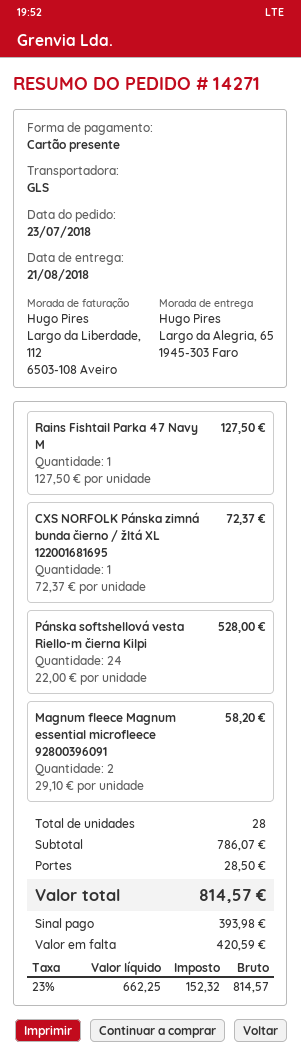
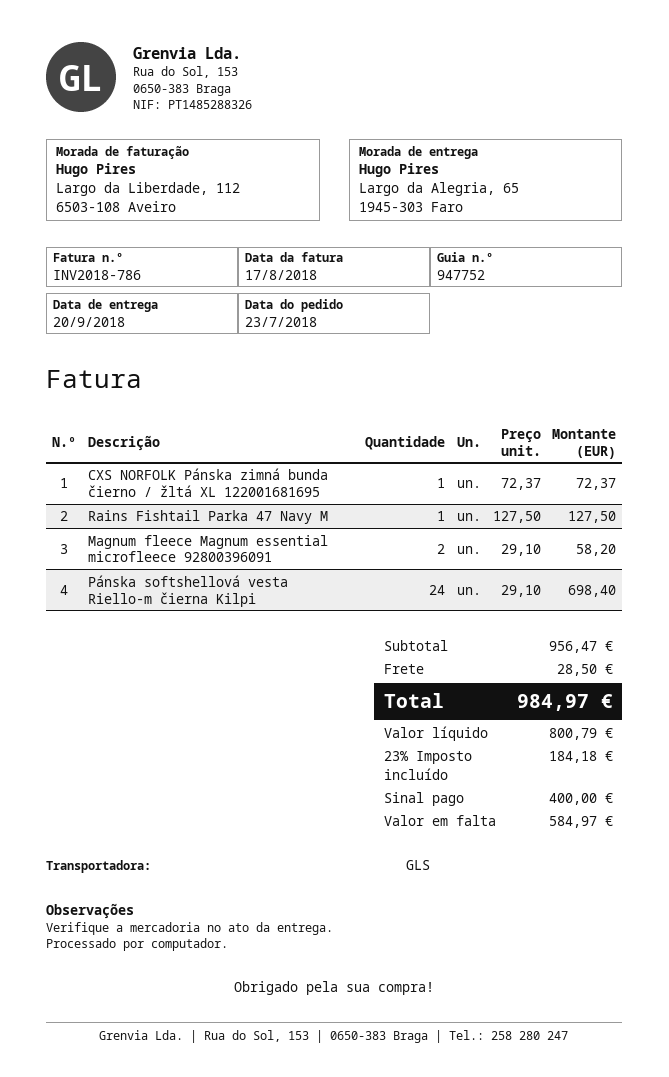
delivery date: 2018-08-21 -> 2018-09-20
Pánska softshellová vesta Riello-m čierna Kilpi: 24 x 22.00 = 528.00 -> 24 x 29.10 = 698.40
subtotal: 786.07 -> 956.47
net: 662.25 -> 800.79
tax: 23% = 152.32 -> 23% = 184.18
total: 814.57 -> 984.97
deposit: 393.98 -> 400.00
balance: 420.59 -> 584.97

